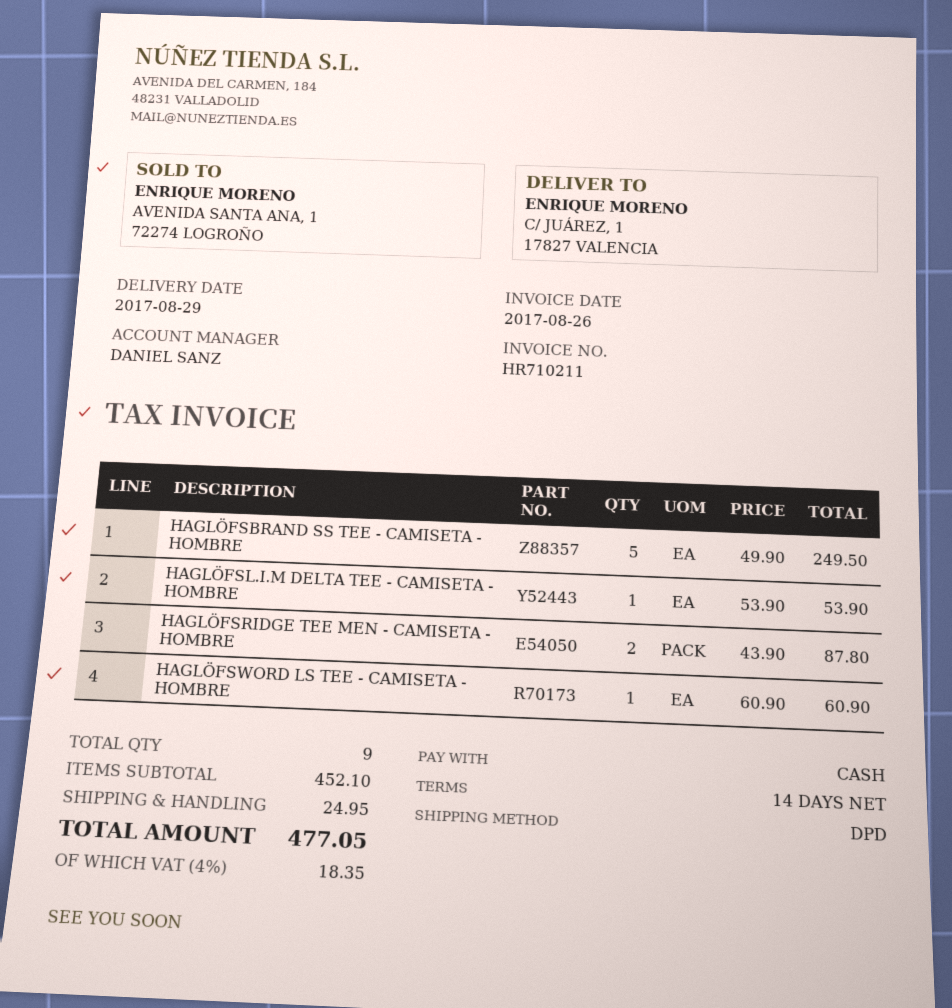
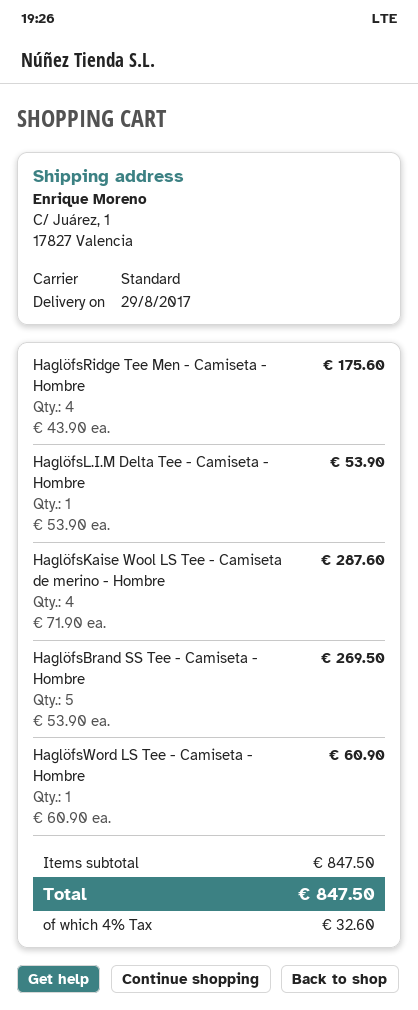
shipping method: DPD -> standard
HAGLÖFSBRAND SS TEE - CAMISETA - HOMBRE: 5 x 49.90 = 249.50 -> 5 x 53.90 = 269.50
HAGLÖFSRIDGE TEE MEN - CAMISETA - HOMBRE: 2 x 43.90 = 87.80 -> 4 x 43.90 = 175.60
HaglöfsKaise Wool LS Tee - Camiseta de merino - Hombre: none -> 4 x 71.90 = 287.60
subtotal: 452.10 -> 847.50
shipping: 24.95 -> none
tax: 4% = 18.35 -> 4% = 32.60
total: 477.05 -> 847.50

